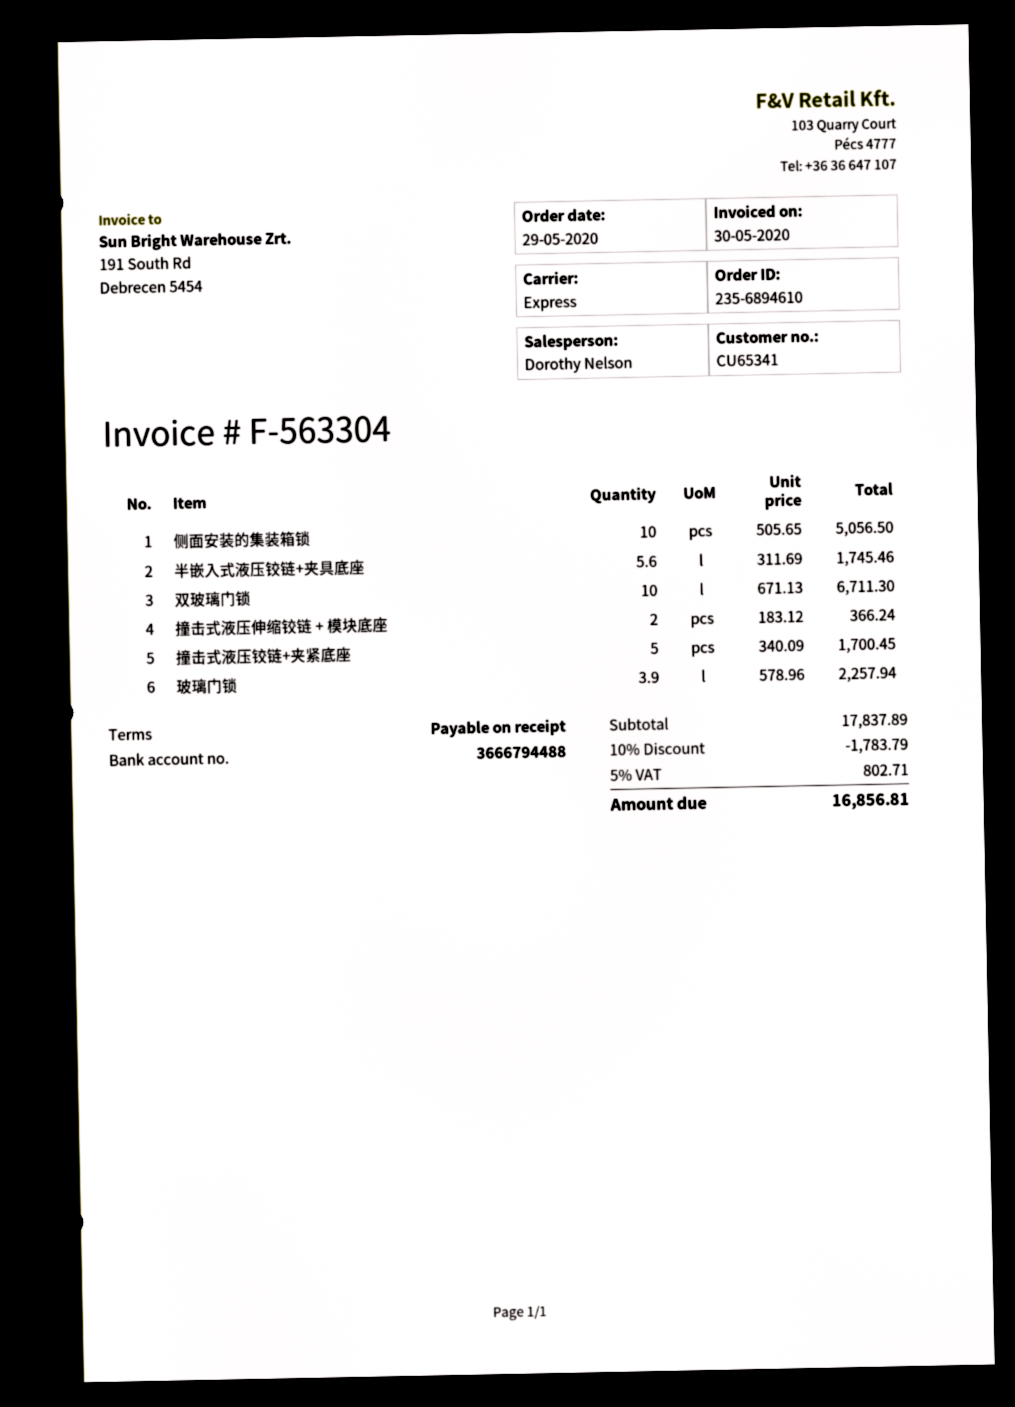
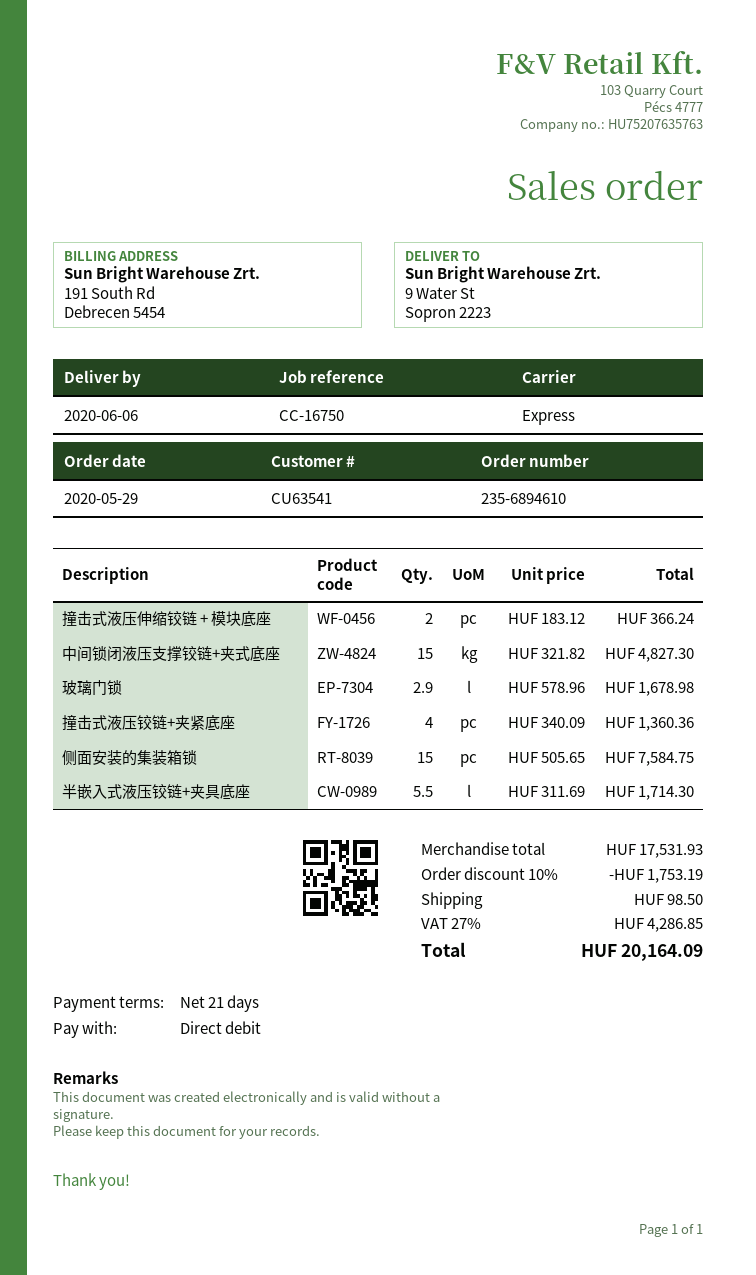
payment terms: on receipt -> 21 days
customer number: CU65341 -> CU63541
侧面安装的集装箱锁: 10 x 505.65 = 5056.50 -> 15 x 505.65 = 7584.75
半嵌入式液压铰链+夹具底座: 5.6 x 311.69 = 1745.46 -> 5.5 x 311.69 = 1714.30
双玻璃门锁: 10 x 671.13 = 6711.30 -> none
撞击式液压铰链+夹紧底座: 5 x 340.09 = 1700.45 -> 4 x 340.09 = 1360.36
玻璃门锁: 3.9 x 578.96 = 2257.94 -> 2.9 x 578.96 = 1678.98
中间锁闭液压支撑铰链+夹式底座: none -> 15 x 321.82 = 4827.30
subtotal: 17837.89 -> 17531.93
discount: 10% = 1783.79 -> 10% = 1753.19
shipping: none -> 98.50
tax: 5% = 802.71 -> 27% = 4286.85
total: 16856.81 -> 20164.09

